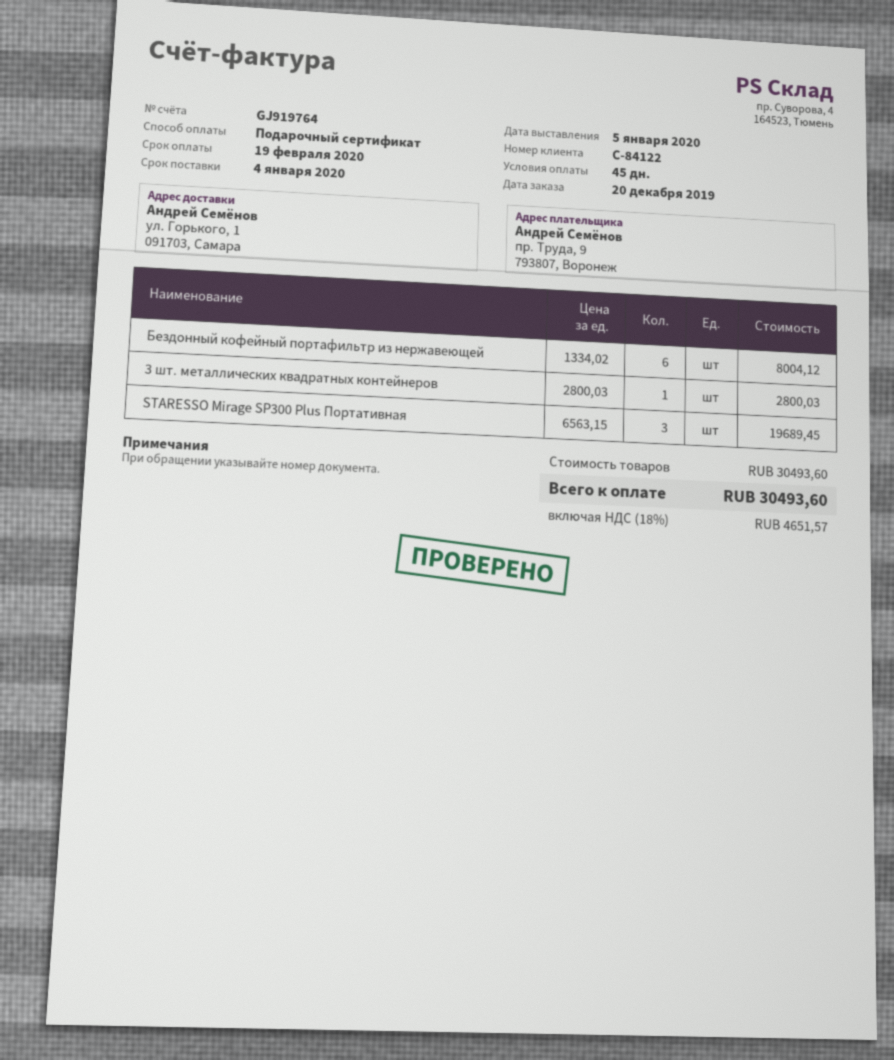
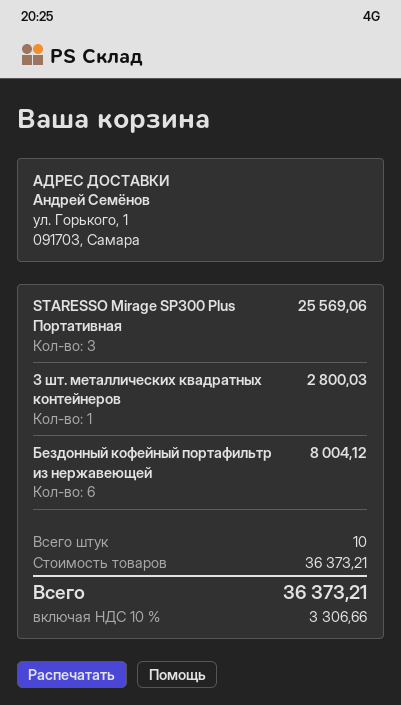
STARESSO Mirage SP300 Plus Портативная: 3 for 19689.45 -> 3 for 25569.06
subtotal: 30493.60 -> 36373.21
tax: 18% = 4651.57 -> 10% = 3306.66
total: 30493.60 -> 36373.21

